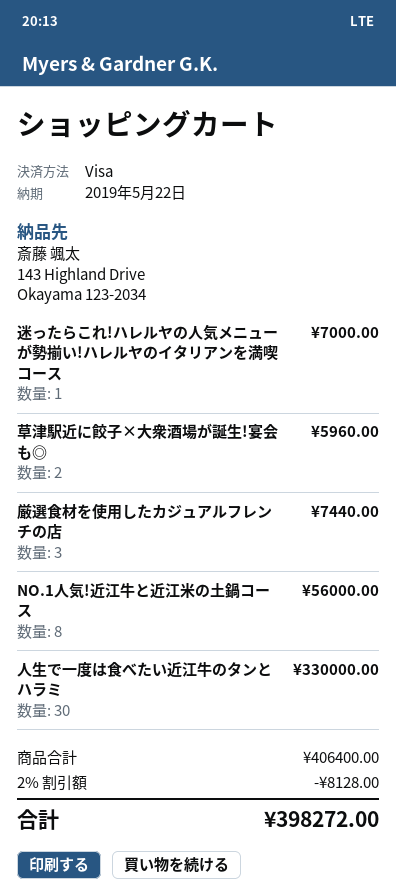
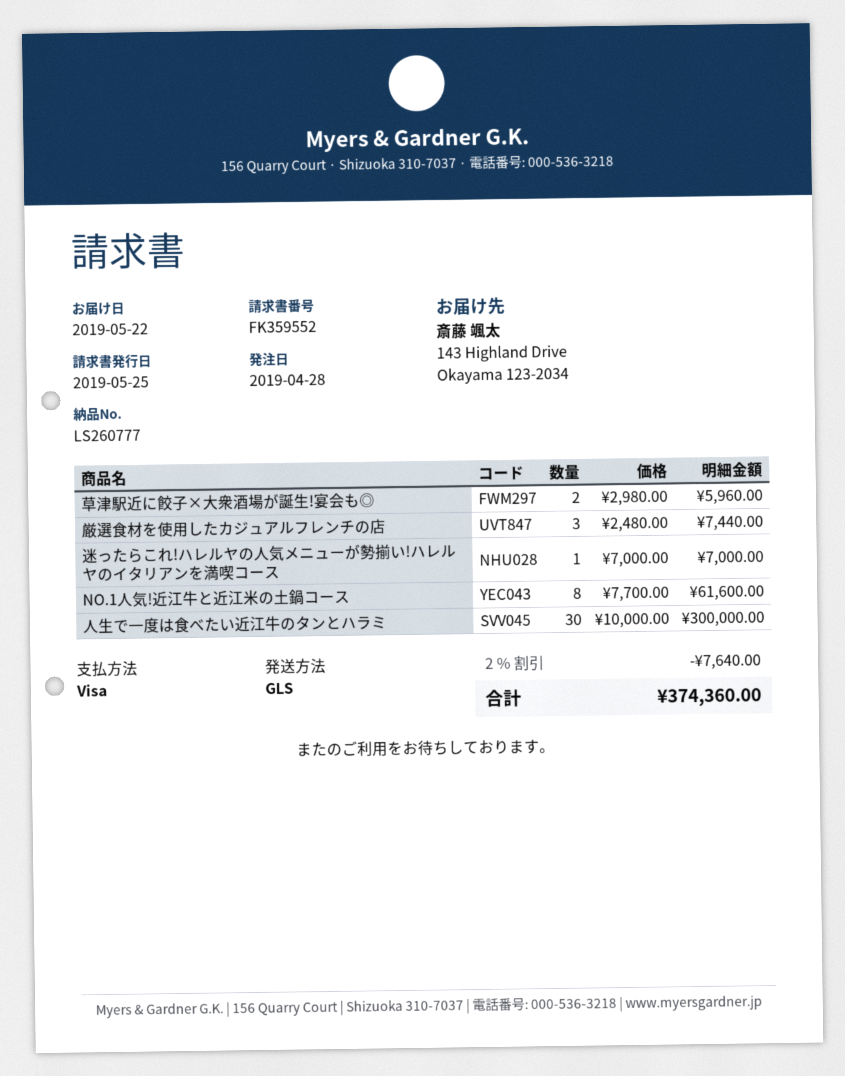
NO.1人気!近江牛と近江米の土鍋コース: 8 for 56000.00 -> 8 for 61600.00
人生で一度は食べたい近江牛のタンとハラミ: 30 for 330000.00 -> 30 for 300000.00
discount: 2% = 8128.00 -> 2% = 7640.00
total: 398272.00 -> 374360.00

